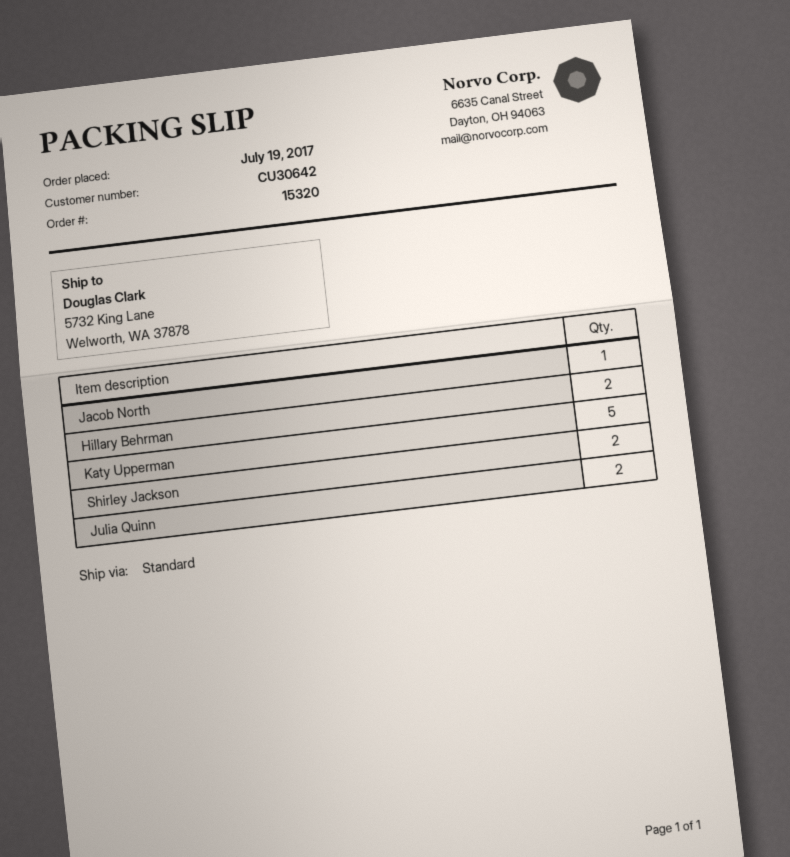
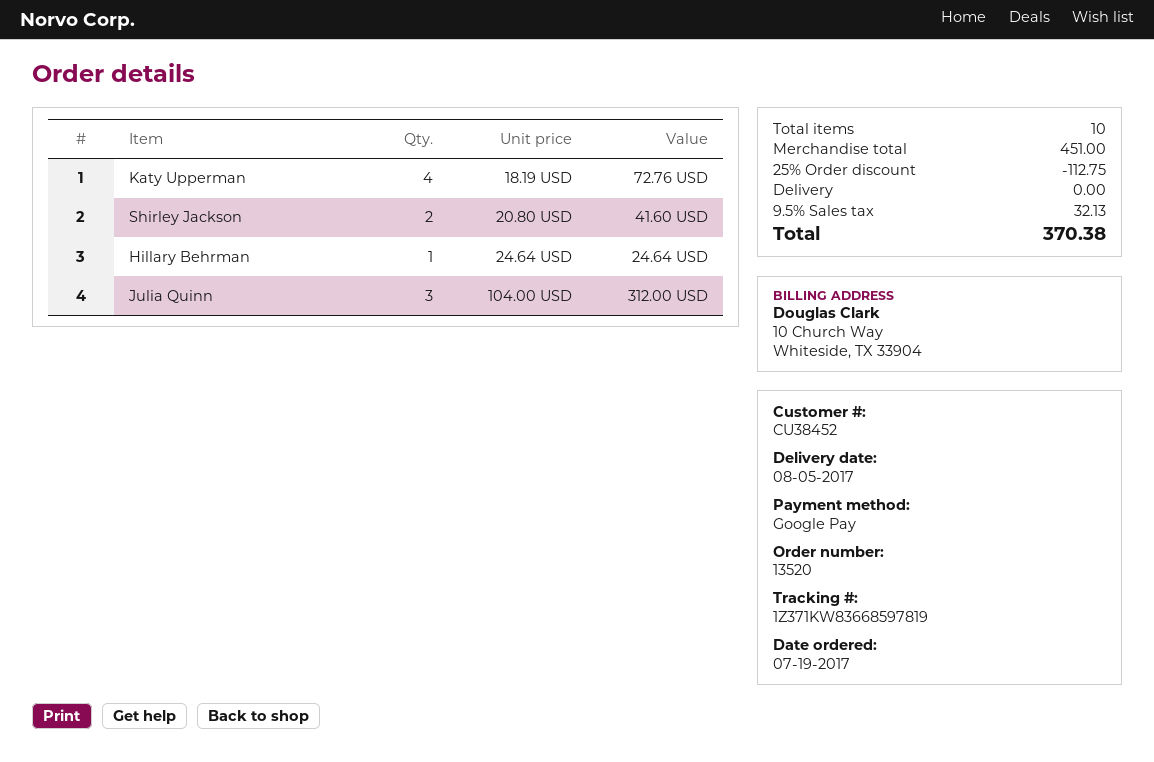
order number: 15320 -> 13520
customer number: CU30642 -> CU38452
Jacob North: 1 -> none
Hillary Behrman: 2 -> 1
Katy Upperman: 5 -> 4
Julia Quinn: 2 -> 3

